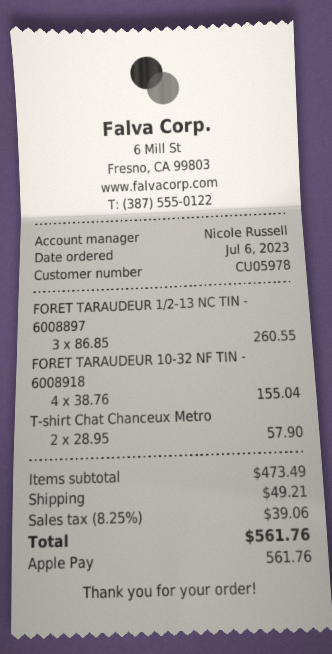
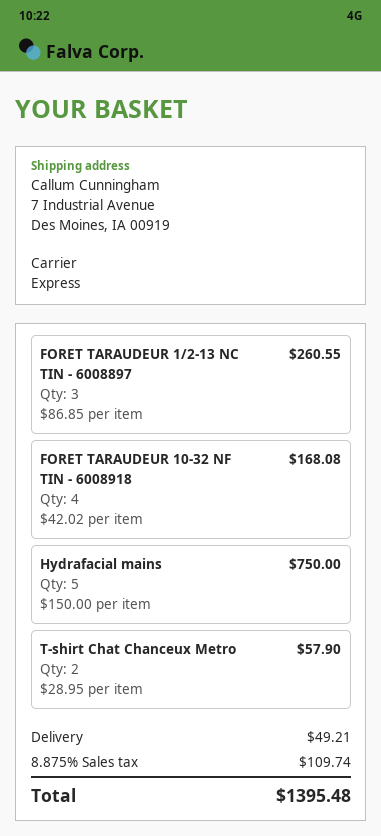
FORET TARAUDEUR 10-32 NF TIN - 6008918: 4 x 38.76 = 155.04 -> 4 x 42.02 = 168.08
Hydrafacial mains: none -> 5 x 150.00 = 750.00
tax: 8.25% = 39.06 -> 8.875% = 109.74
total: 561.76 -> 1395.48

